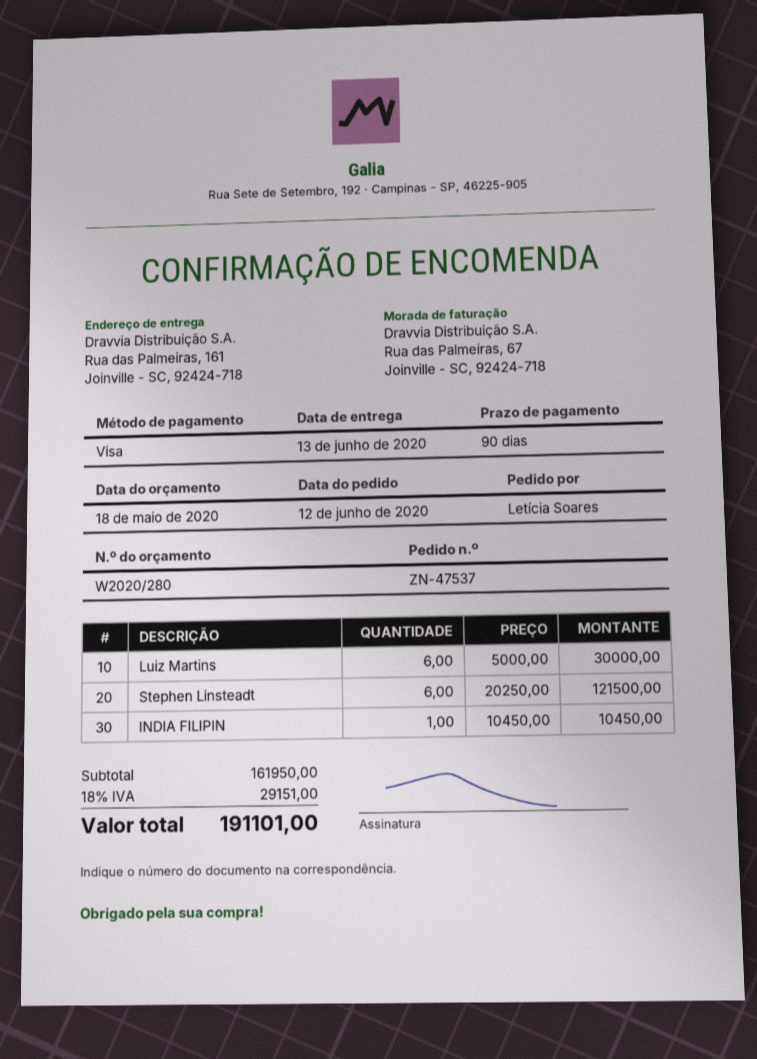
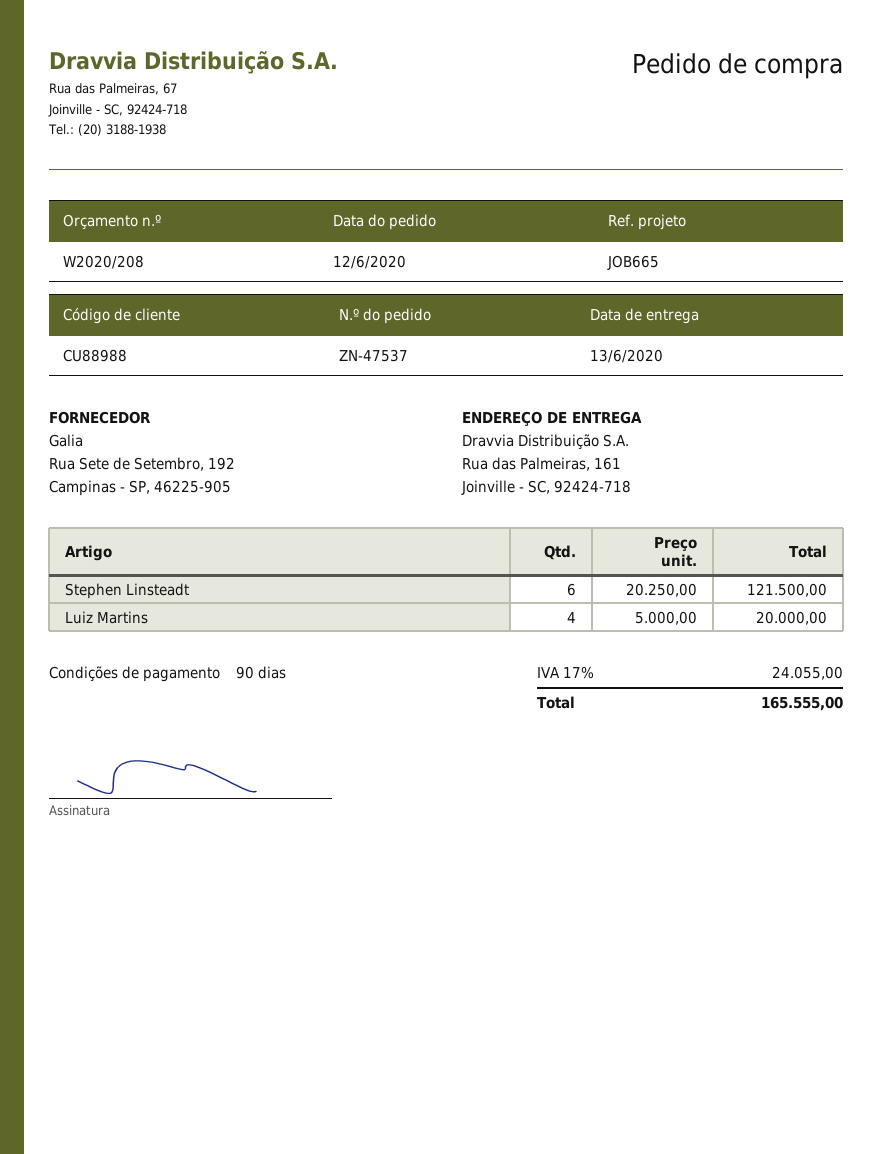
quote number: W2020/280 -> W2020/208
Luiz Martins: 6 x 5000.00 = 30000.00 -> 4 x 5000.00 = 20000.00
INDIA FILIPIN: 1 x 10450.00 = 10450.00 -> none
tax: 18% = 29151.00 -> 17% = 24055.00
total: 191101.00 -> 165555.00

